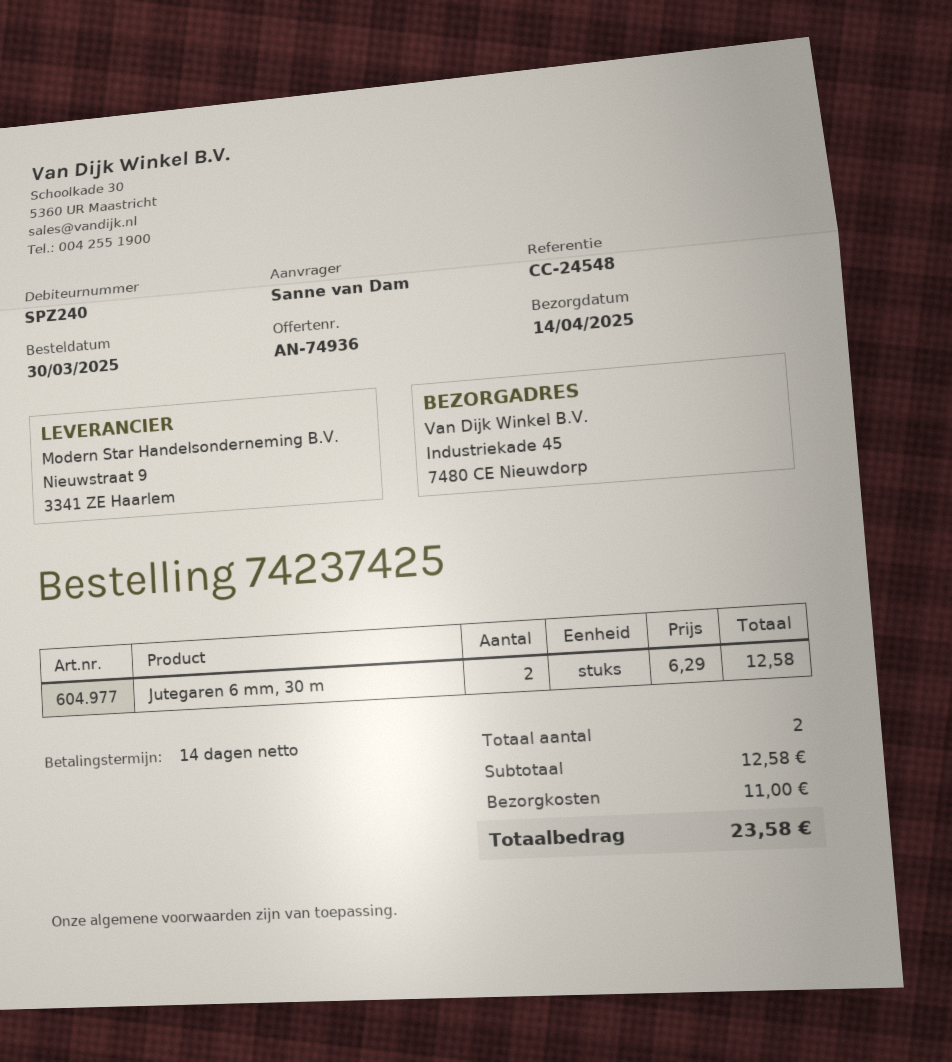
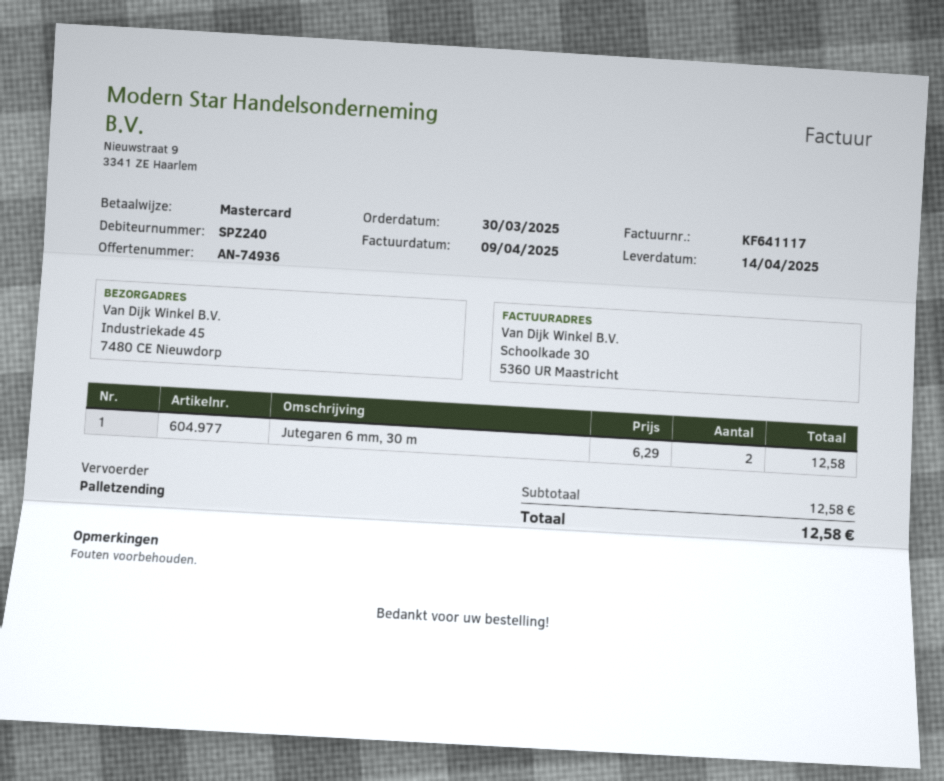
shipping: 11.00 -> none
total: 23.58 -> 12.58

